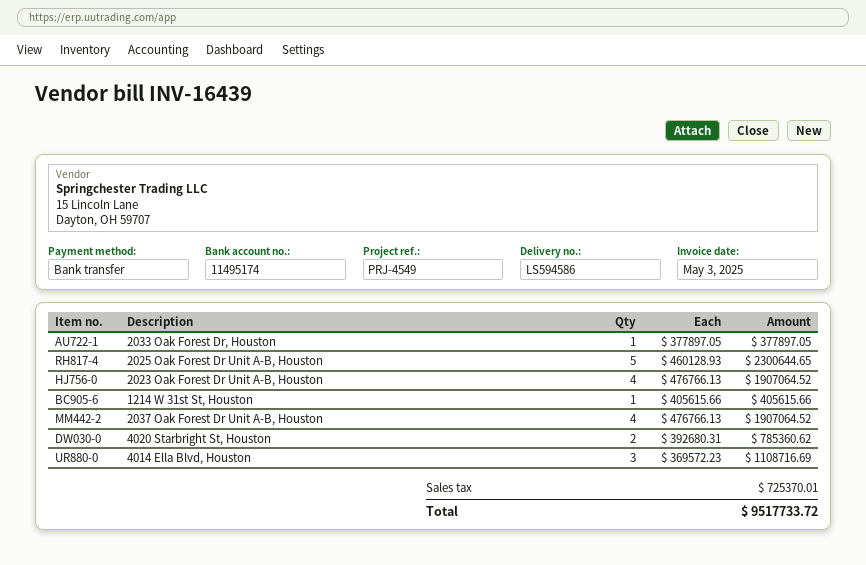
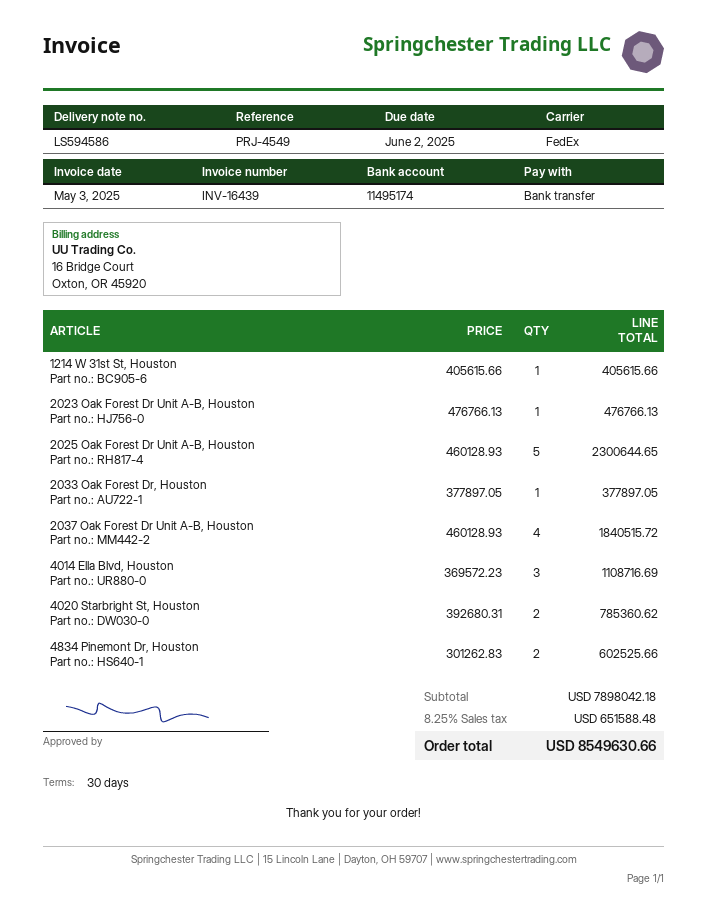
2023 Oak Forest Dr Unit A-B, Houston: 4 x 476766.13 = 1907064.52 -> 1 x 476766.13 = 476766.13
2037 Oak Forest Dr Unit A-B, Houston: 4 x 476766.13 = 1907064.52 -> 4 x 460128.93 = 1840515.72
4834 Pinemont Dr, Houston: none -> 2 x 301262.83 = 602525.66
tax: 725370.01 -> 651588.48
total: 9517733.72 -> 8549630.66

